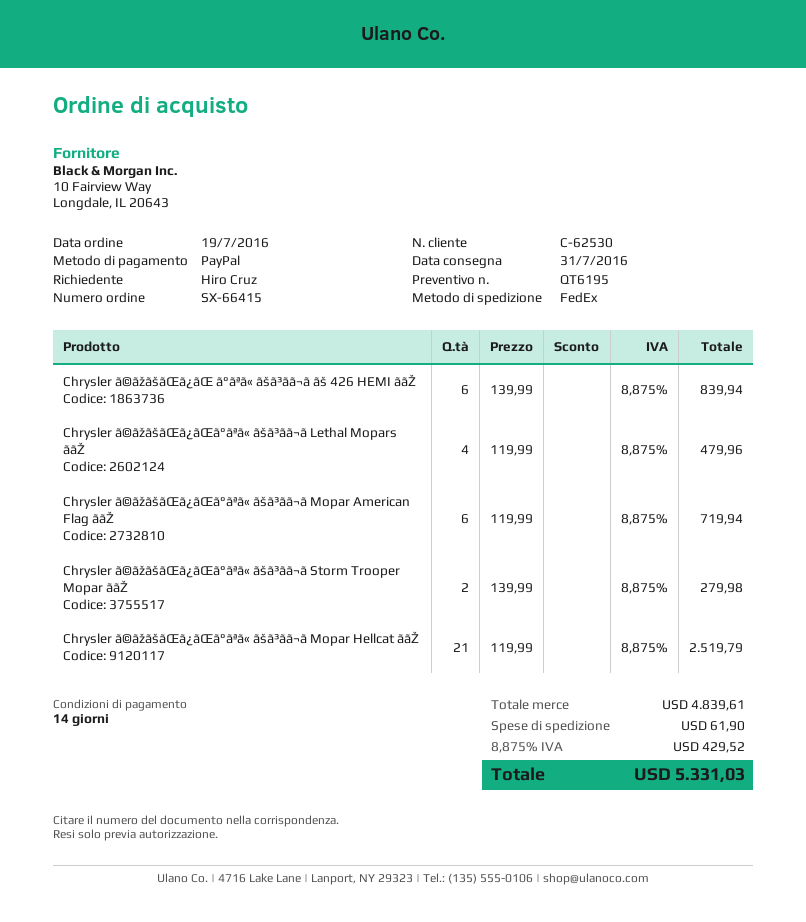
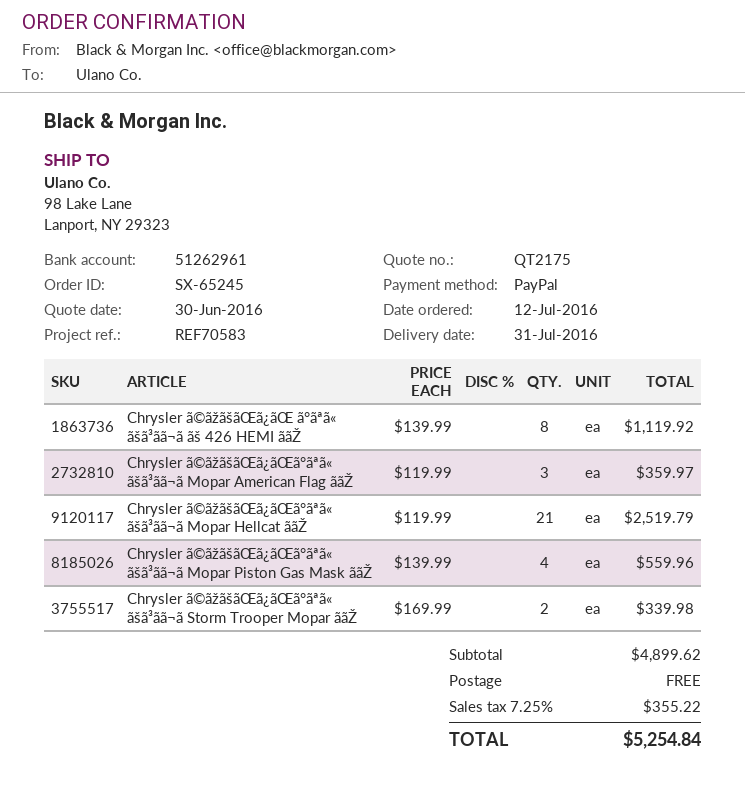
quote number: QT6195 -> QT2175
order number: SX-66415 -> SX-65245
order date: 2016-07-19 -> 2016-07-12
Chrysler ã©ãžãšãŒã¿ãŒ ã°ãªã« ãšã³ãã¬ã ãš 426 HEMI ããŽ: 6 x 139.99 = 839.94 -> 8 x 139.99 = 1119.92
Chrysler ã©ãžãšãŒã¿ãŒã°ãªã« ãšã³ãã¬ã Lethal Mopars ããŽ: 4 x 119.99 = 479.96 -> none
Chrysler ã©ãžãšãŒã¿ãŒã°ãªã« ãšã³ãã¬ã Mopar American Flag ããŽ: 6 x 119.99 = 719.94 -> 3 x 119.99 = 359.97
Chrysler ã©ãžãšãŒã¿ãŒã°ãªã« ãšã³ãã¬ã Storm Trooper Mopar ããŽ: 2 x 139.99 = 279.98 -> 2 x 169.99 = 339.98
Chrysler ã©ãžãšãŒã¿ãŒã°ãªã« ãšã³ãã¬ã Mopar Piston Gas Mask ããŽ: none -> 4 x 139.99 = 559.96
subtotal: 4839.61 -> 4899.62
shipping: 61.90 -> 0.00
tax: 8.875% = 429.52 -> 7.25% = 355.22
total: 5331.03 -> 5254.84

